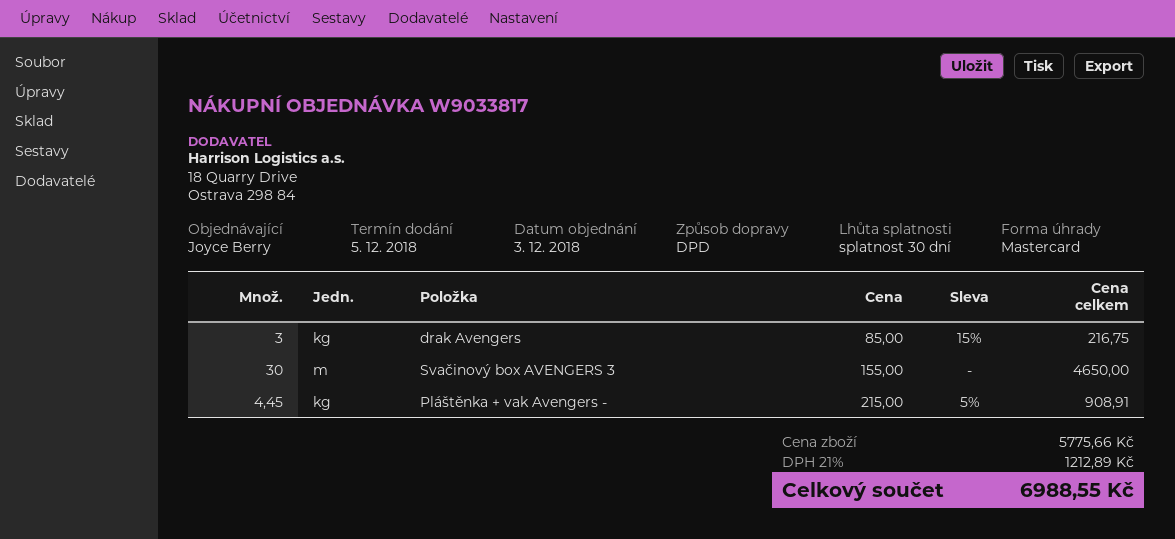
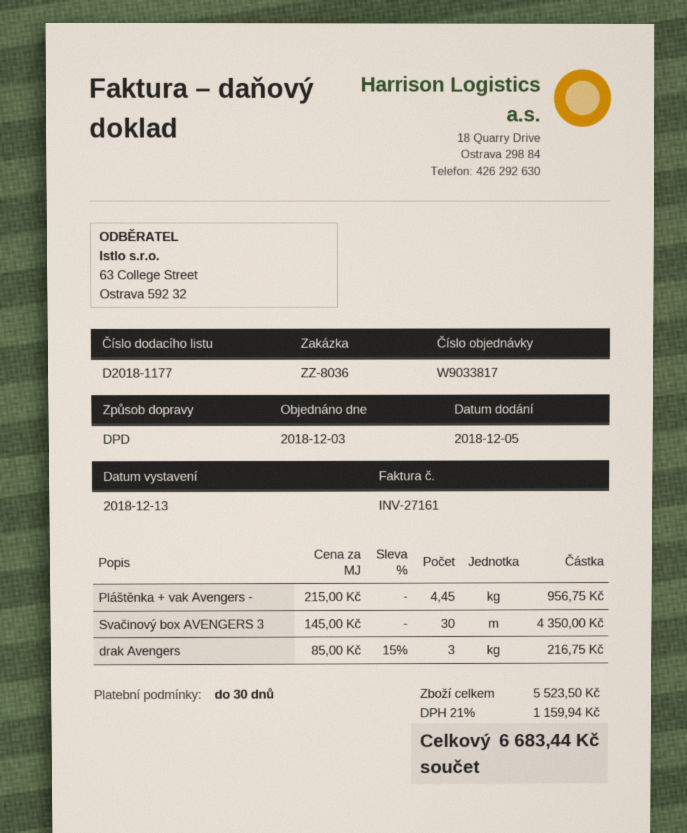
Svačinový box AVENGERS 3: 30 x 155.00 = 4650.00 -> 30 x 145.00 = 4350.00
Pláštěnka + vak Avengers -: 4.45 x 215.00 - 5% = 908.91 -> 4.45 x 215.00 = 956.75
subtotal: 5775.66 -> 5523.50
tax: 21% = 1212.89 -> 21% = 1159.94
total: 6988.55 -> 6683.44

